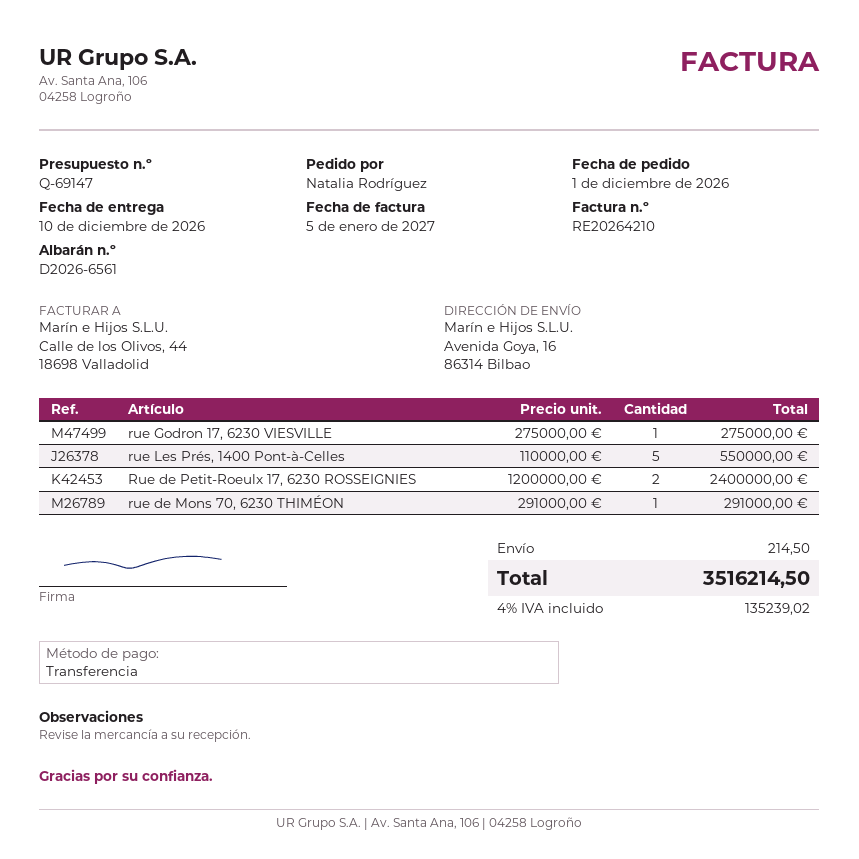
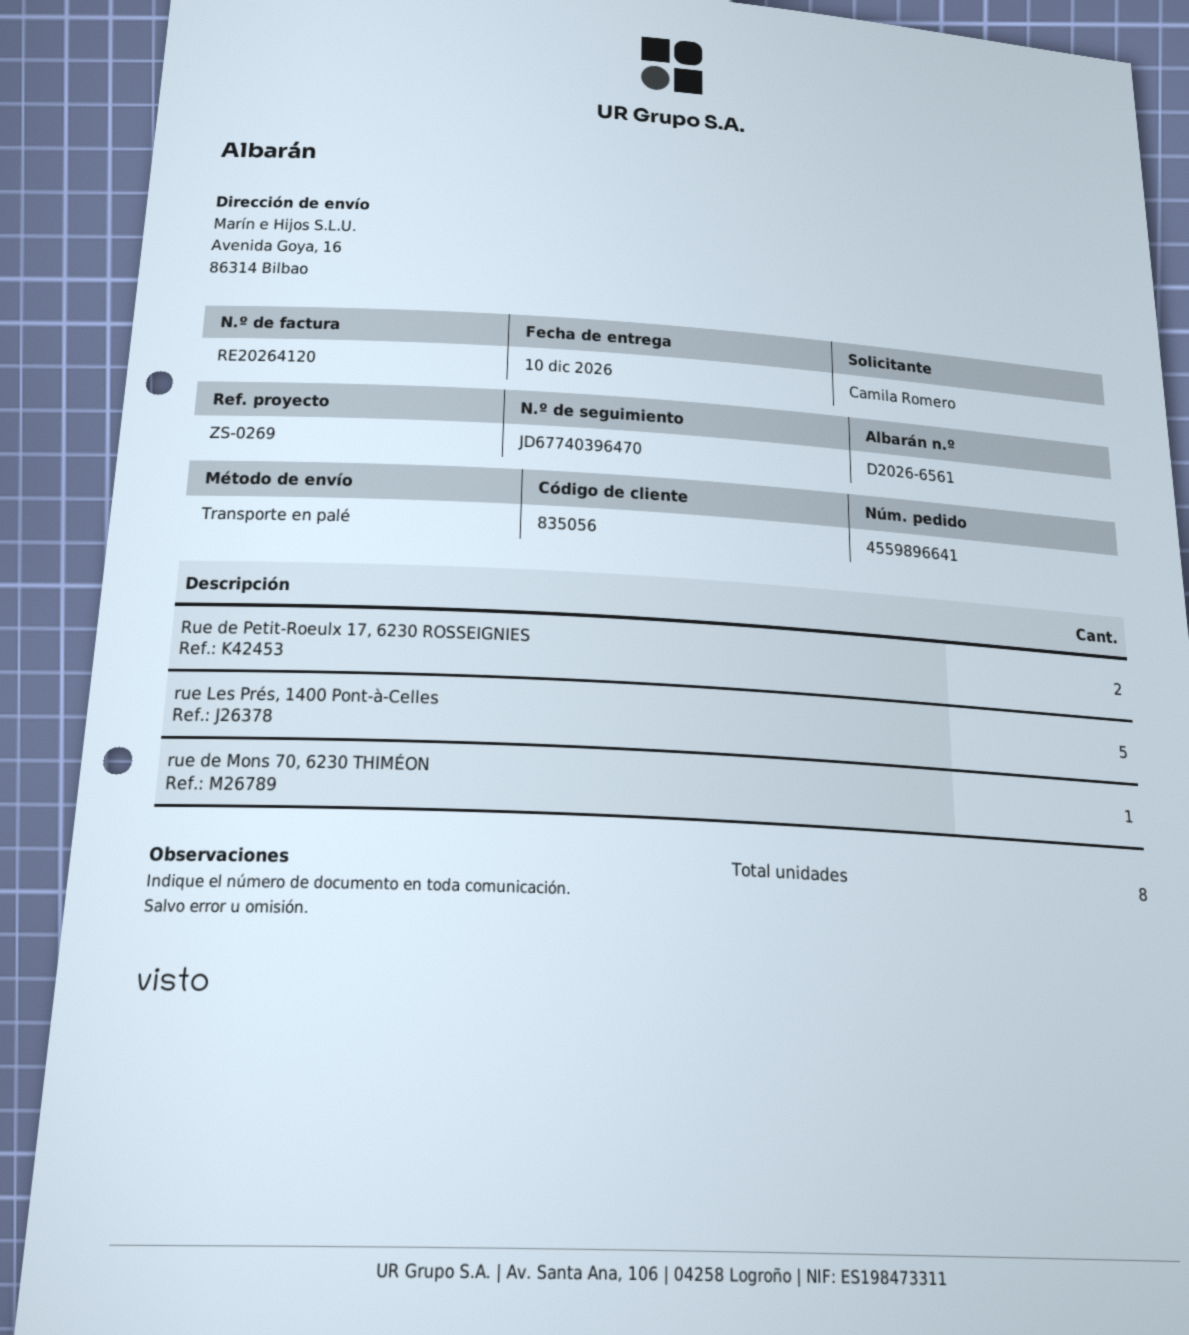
invoice number: RE20264210 -> RE20264120
ordered by: Natalia Rodríguez -> Camila Romero
rue Godron 17, 6230 VIESVILLE: 1 -> none

